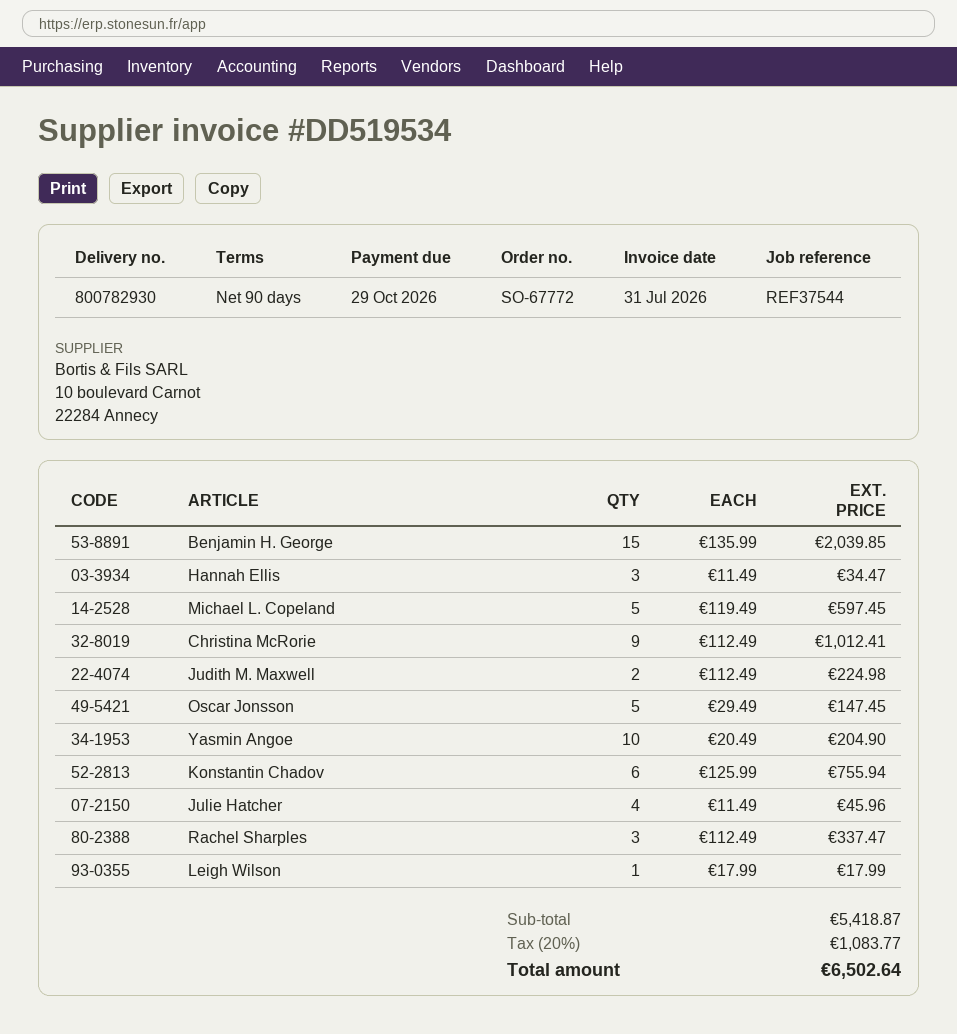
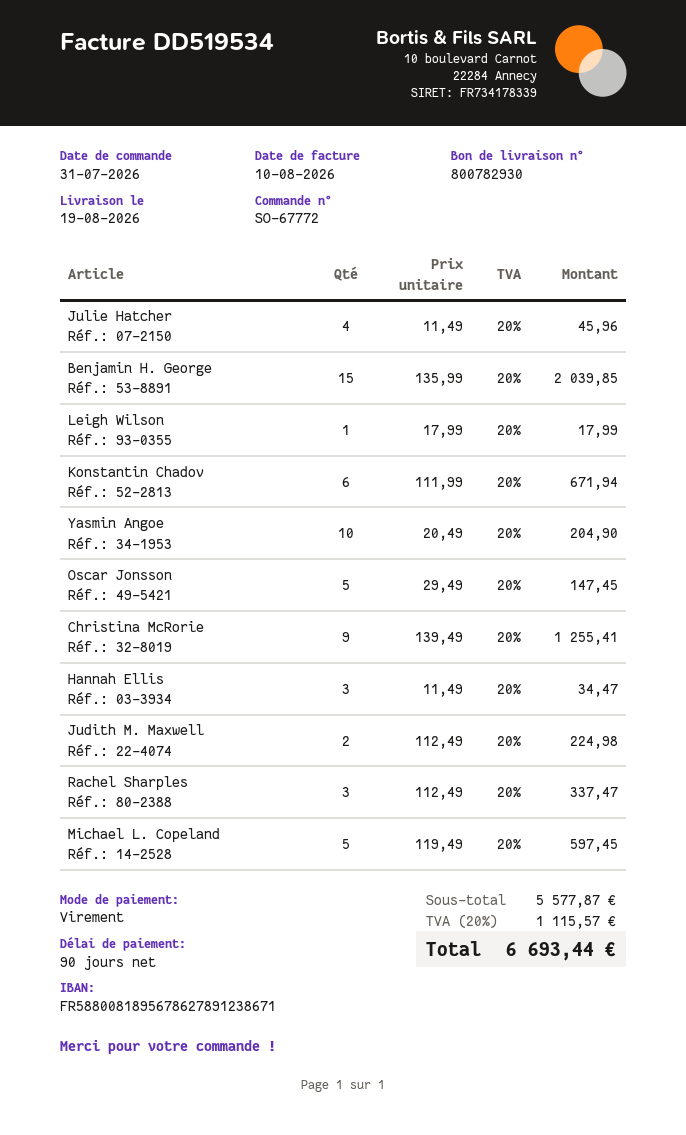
invoice date: 2026-07-31 -> 2026-08-10
Christina McRorie: 9 x 112.49 = 1012.41 -> 9 x 139.49 = 1255.41
Konstantin Chadov: 6 x 125.99 = 755.94 -> 6 x 111.99 = 671.94
subtotal: 5418.87 -> 5577.87
tax: 20% = 1083.77 -> 20% = 1115.57
total: 6502.64 -> 6693.44

